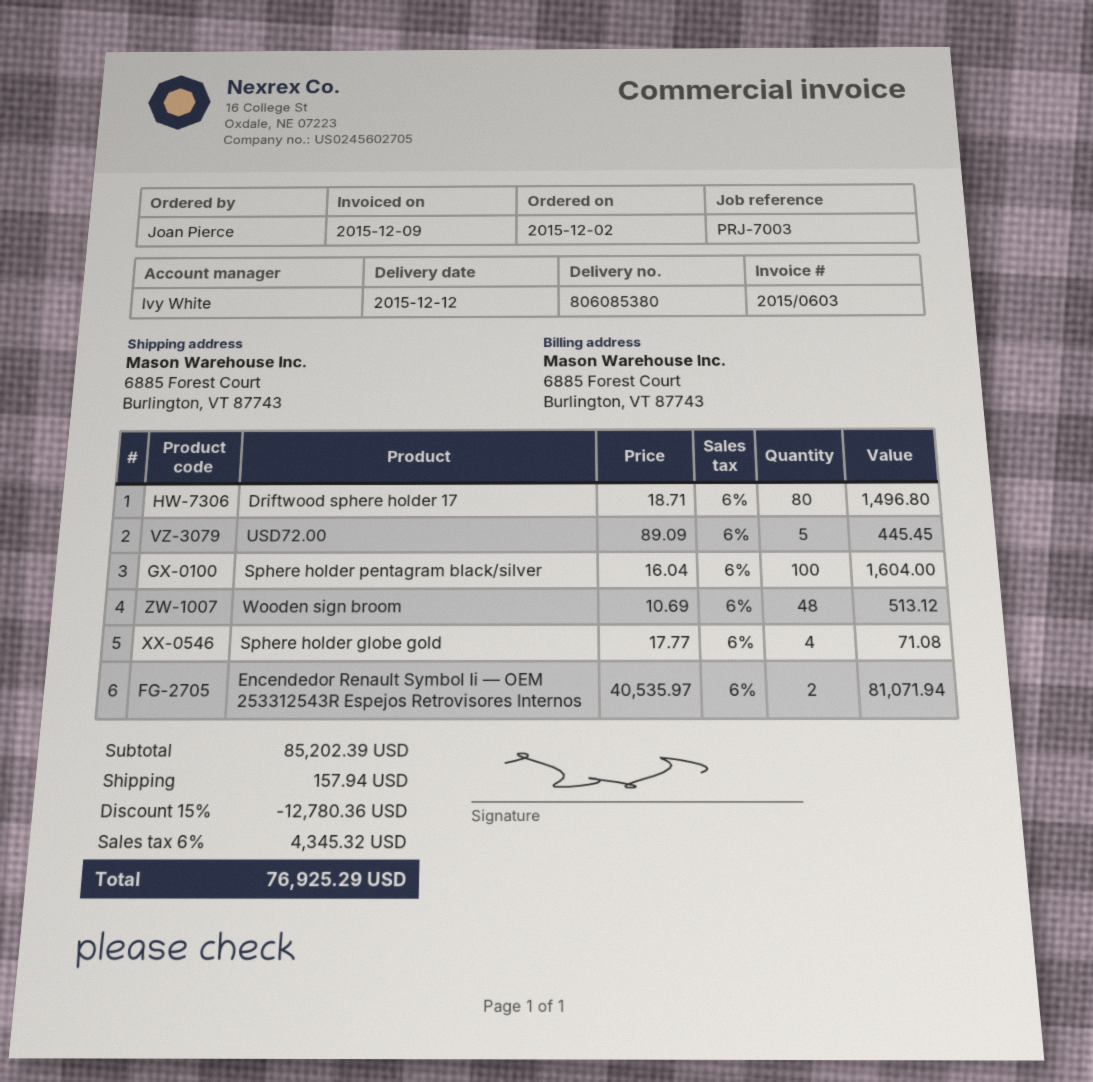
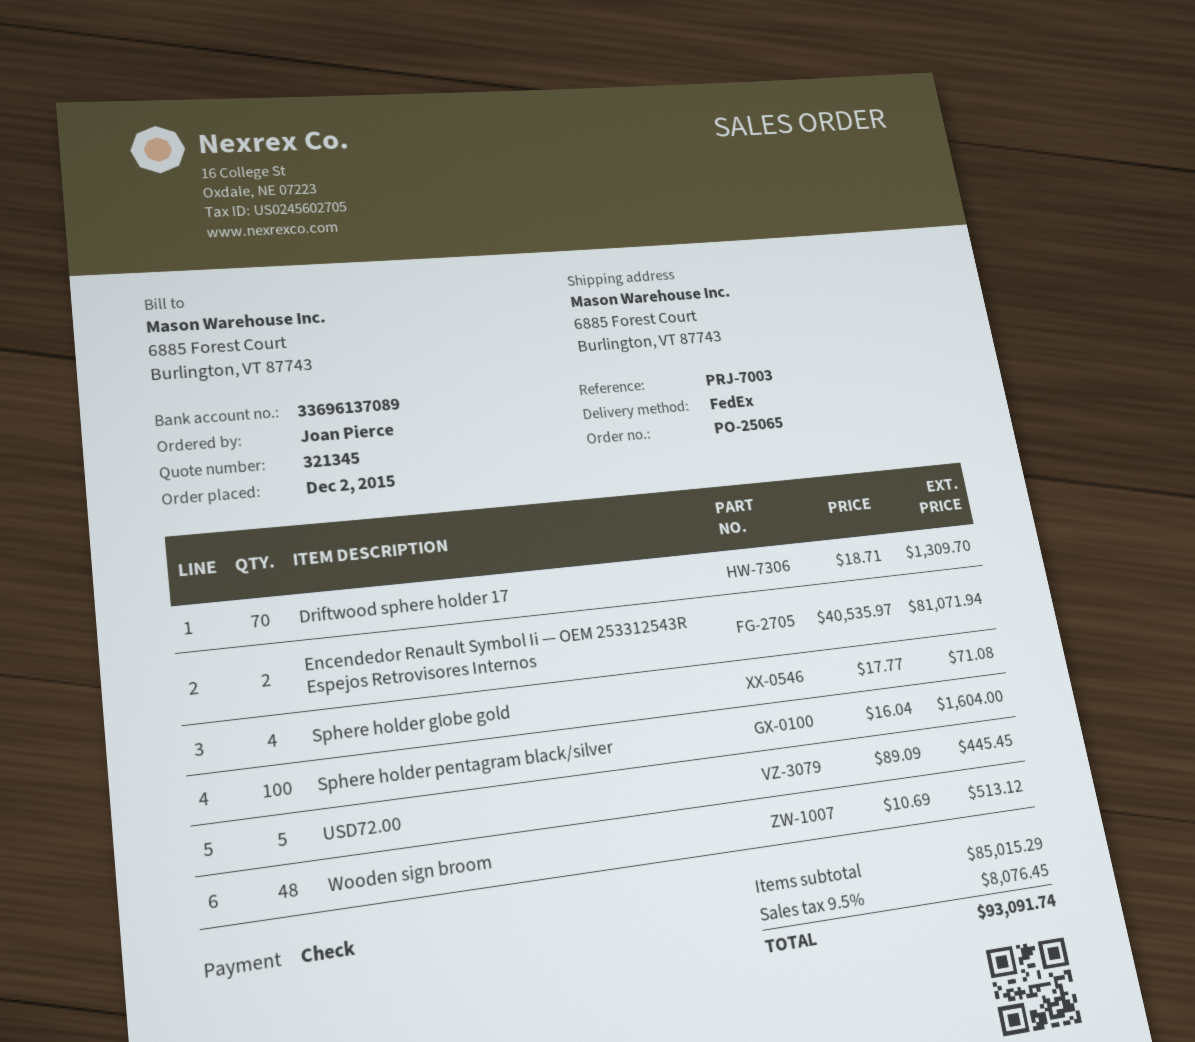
Driftwood sphere holder 17: 80 x 18.71 = 1496.80 -> 70 x 18.71 = 1309.70
subtotal: 85202.39 -> 85015.29
discount: 15% = 12780.36 -> none
shipping: 157.94 -> none
tax: 6% = 4345.32 -> 9.5% = 8076.45
total: 76925.29 -> 93091.74

